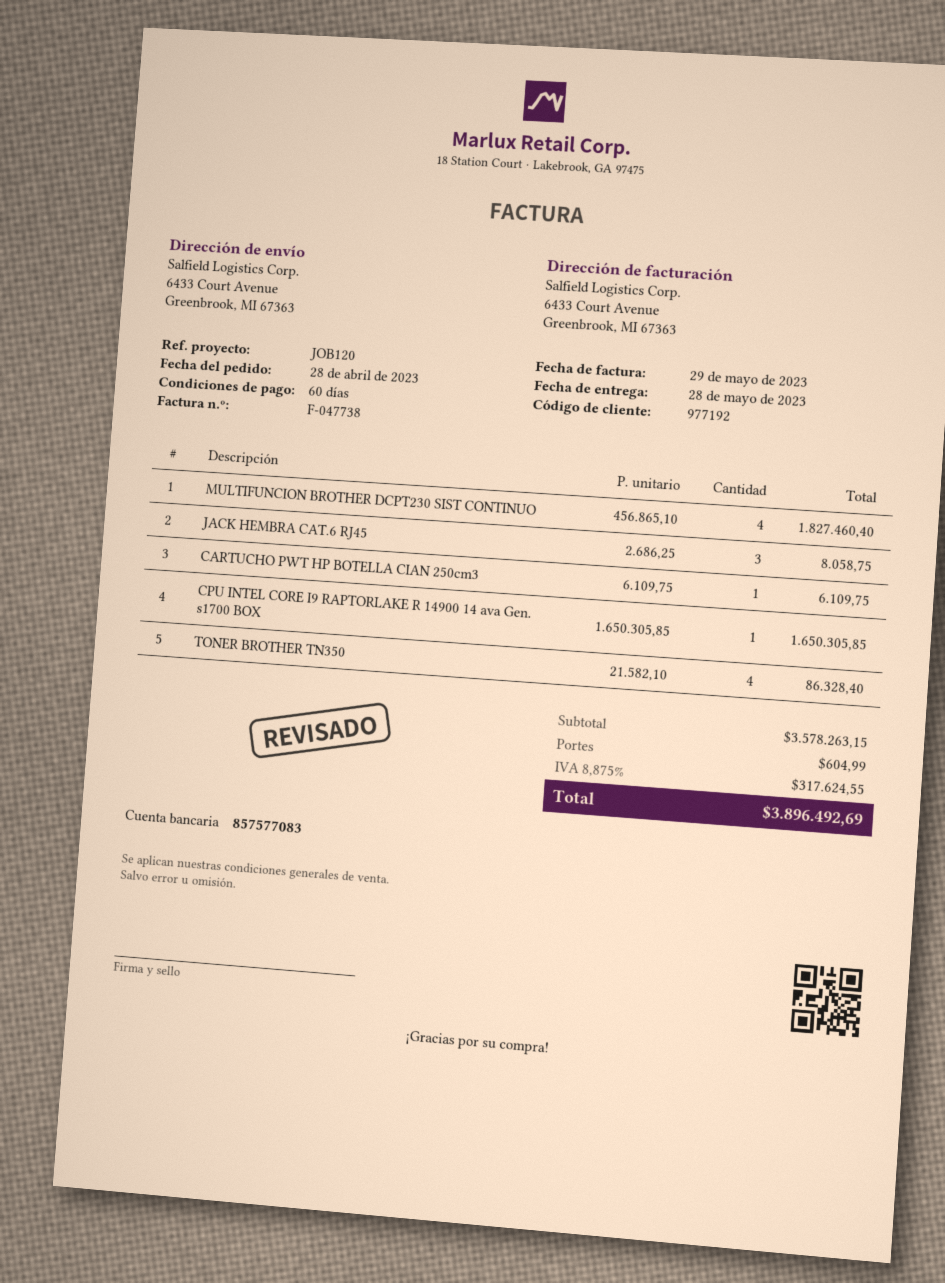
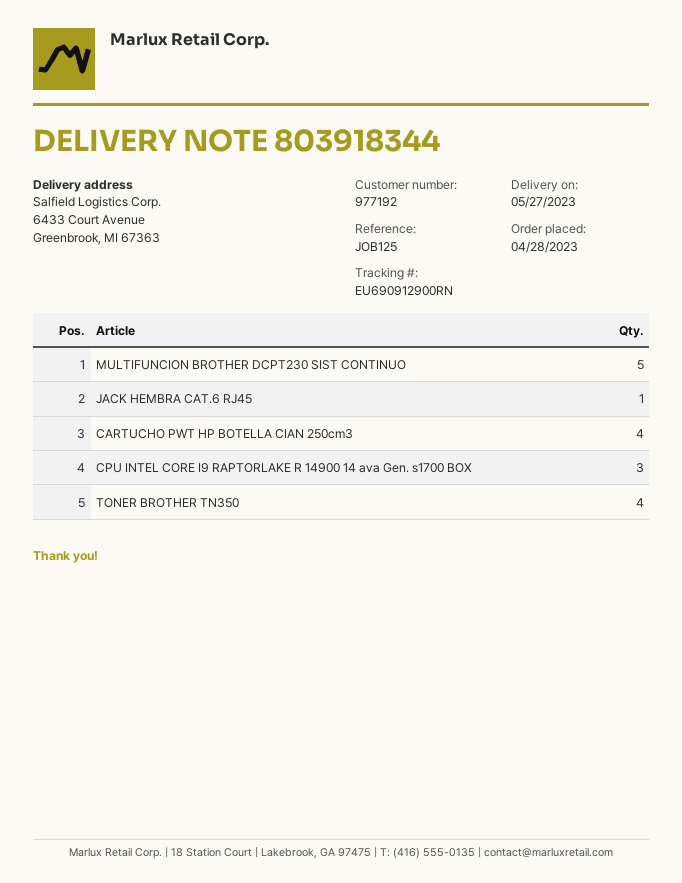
delivery date: 2023-05-28 -> 2023-05-27
reference: JOB120 -> JOB125
MULTIFUNCION BROTHER DCPT230 SIST CONTINUO: 4 -> 5
JACK HEMBRA CAT.6 RJ45: 3 -> 1
CARTUCHO PWT HP BOTELLA CIAN 250cm3: 1 -> 4
CPU INTEL CORE I9 RAPTORLAKE R 14900 14 ava Gen. s1700 BOX: 1 -> 3

